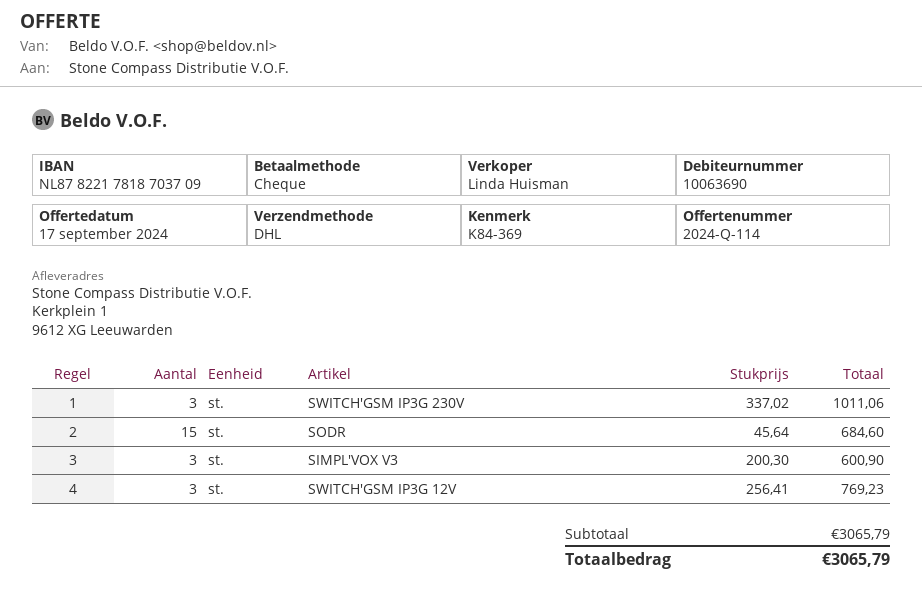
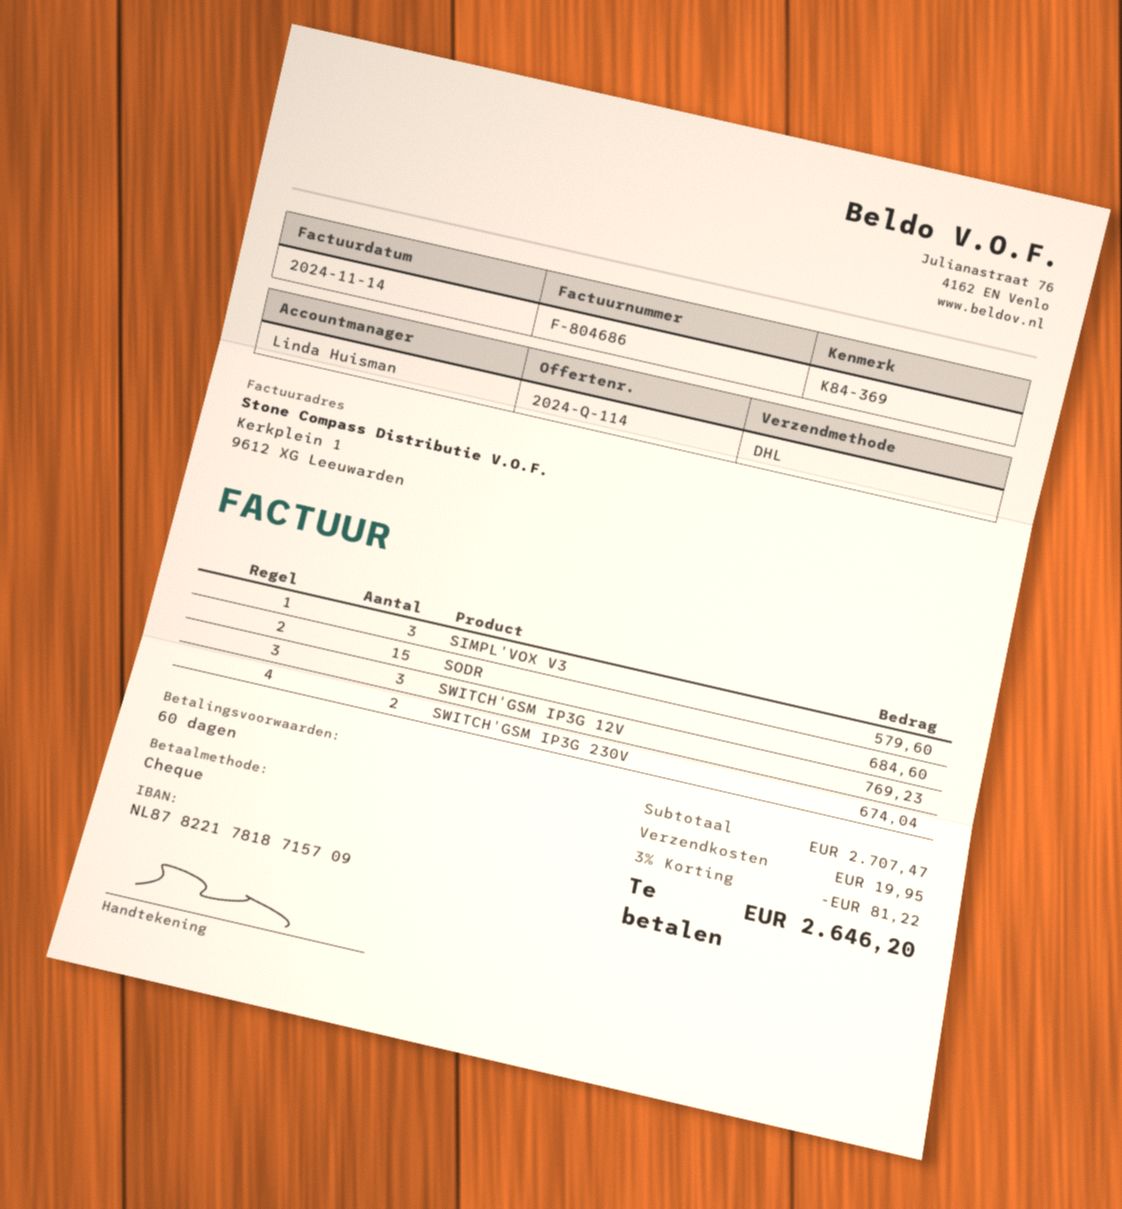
bank account: NL8782217818703709 -> NL8782217818715709
SWITCH'GSM IP3G 230V: 3 for 1011.06 -> 2 for 674.04
SIMPL'VOX V3: 3 for 600.90 -> 3 for 579.60
subtotal: 3065.79 -> 2707.47
discount: none -> 3% = 81.22
shipping: none -> 19.95
total: 3065.79 -> 2646.20

